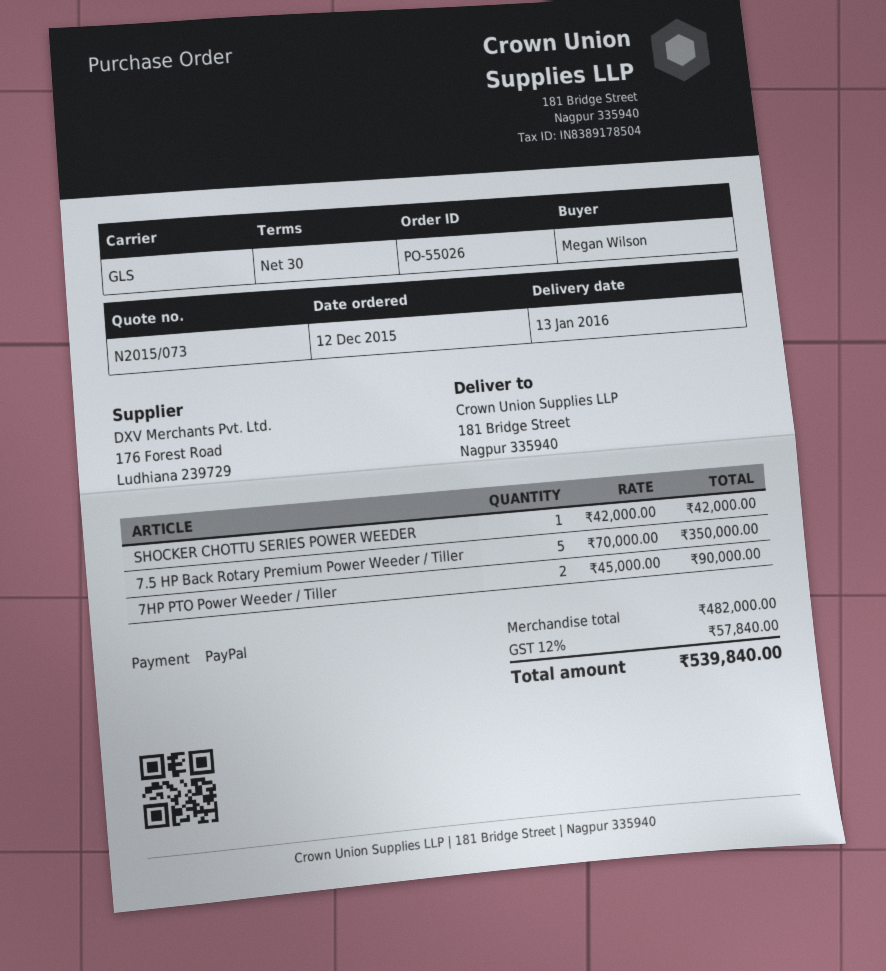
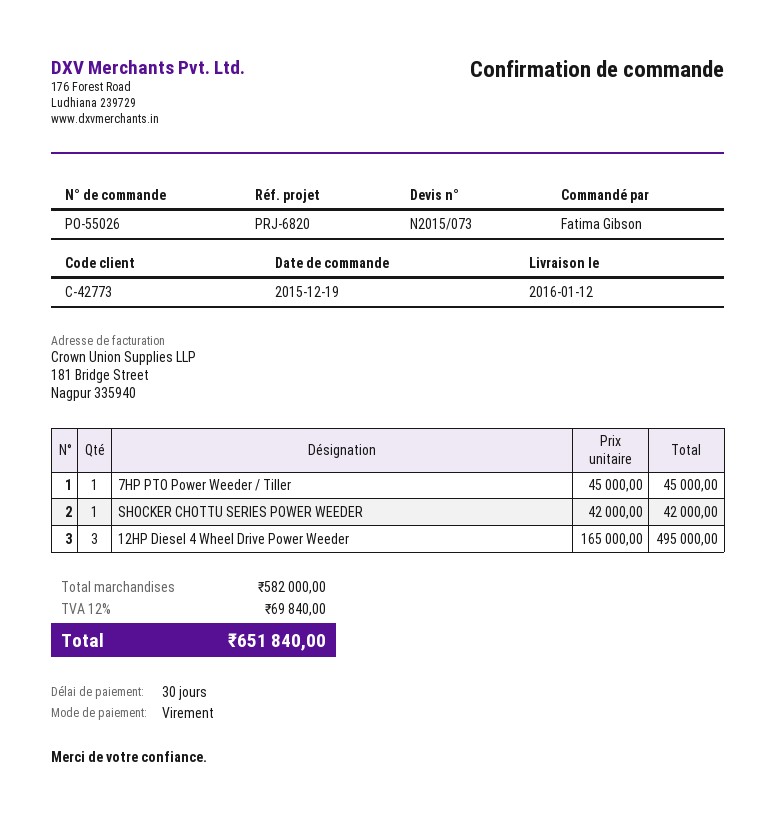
order date: 2015-12-12 -> 2015-12-19
delivery date: 2016-01-13 -> 2016-01-12
ordered by: Megan Wilson -> Fatima Gibson
payment method: PayPal -> bank transfer
7.5 HP Back Rotary Premium Power Weeder / Tiller: 5 x 70000.00 = 350000.00 -> none
7HP PTO Power Weeder / Tiller: 2 x 45000.00 = 90000.00 -> 1 x 45000.00 = 45000.00
12HP Diesel 4 Wheel Drive Power Weeder: none -> 3 x 165000.00 = 495000.00
subtotal: 482000.00 -> 582000.00
tax: 12% = 57840.00 -> 12% = 69840.00
total: 539840.00 -> 651840.00

